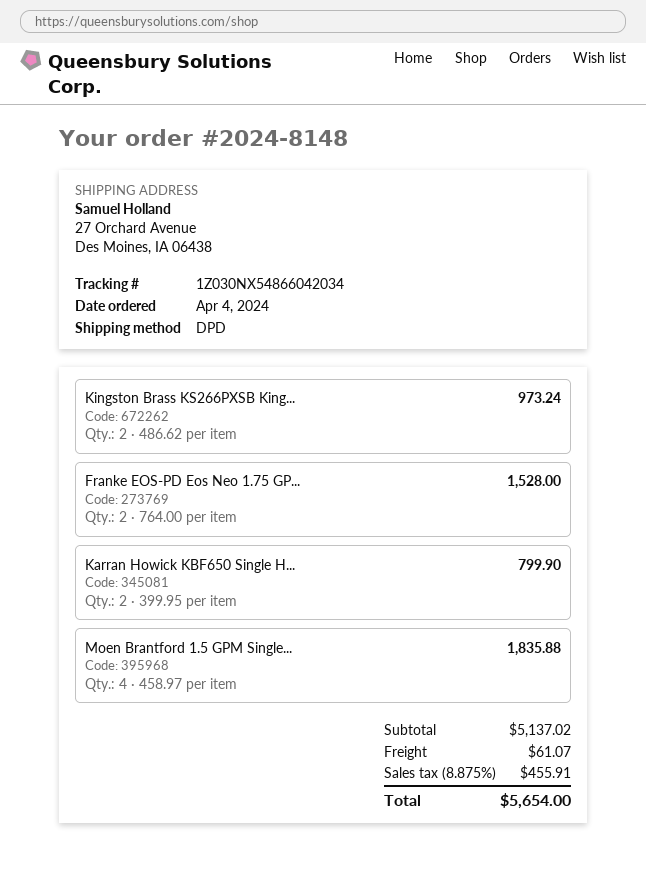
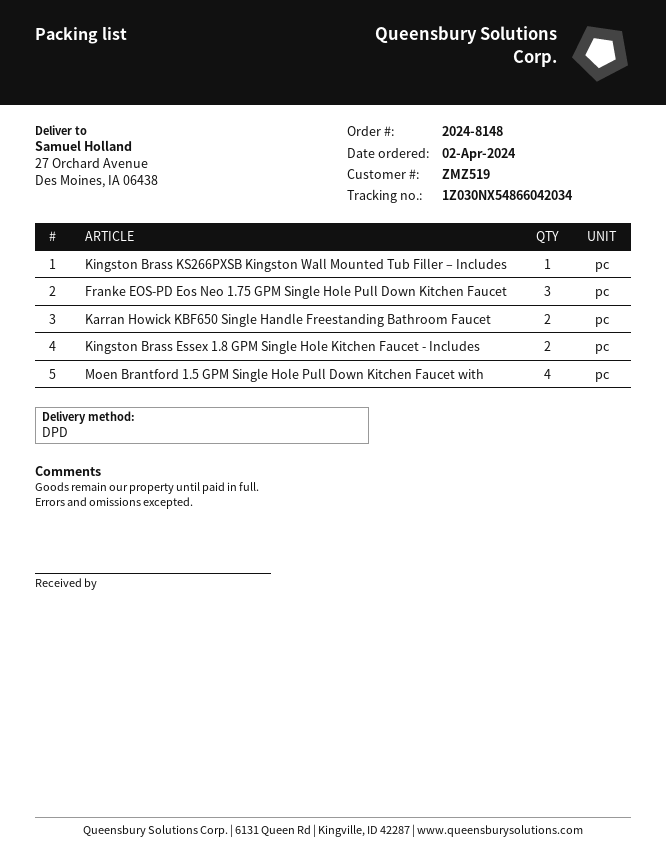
order date: 2024-04-04 -> 2024-04-02
Kingston Brass KS266PXSB King...: 2 -> 1
Franke EOS-PD Eos Neo 1.75 GP...: 2 -> 3
Kingston Brass Essex 1.8 GPM Single Hole Kitchen Faucet - Includes: none -> 2

